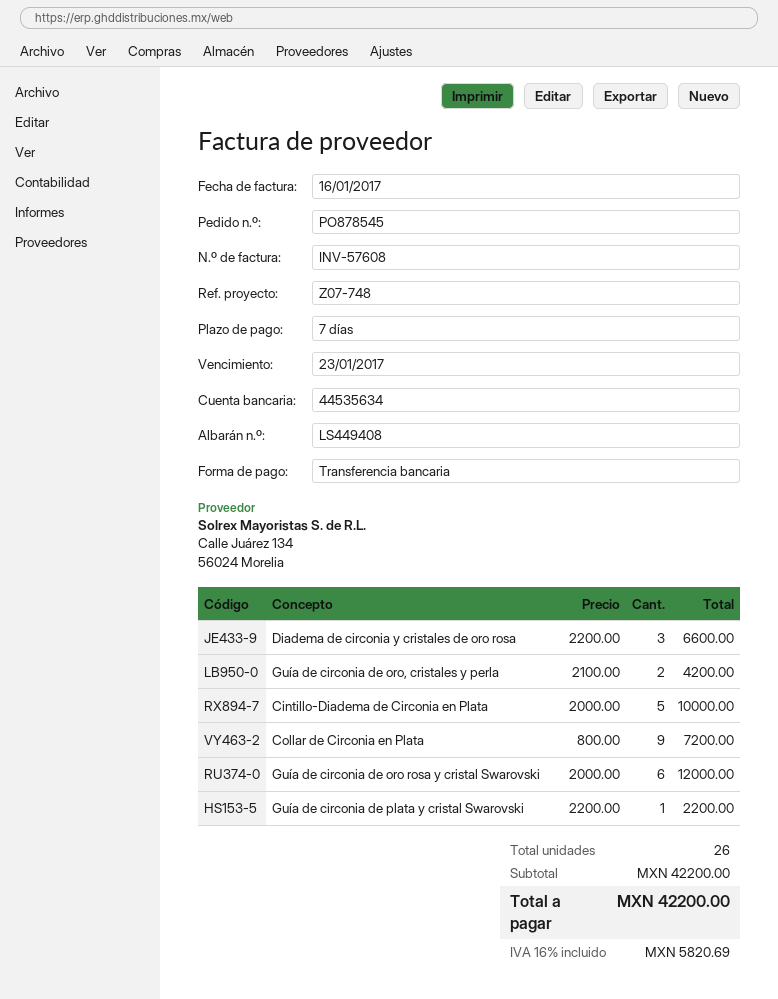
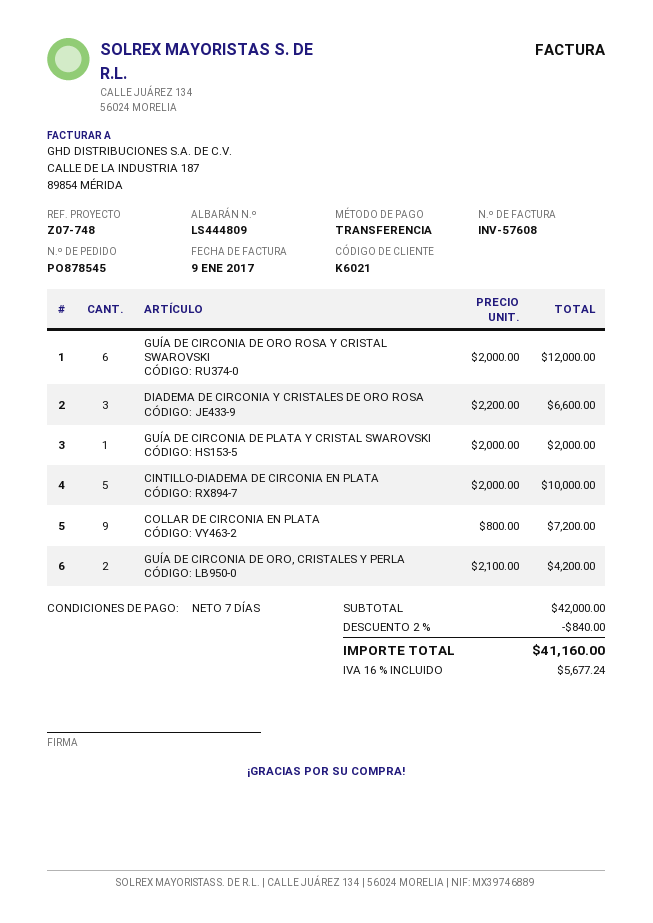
delivery note number: LS449408 -> LS444809
invoice date: 2017-01-16 -> 2017-01-09
Guía de circonia de plata y cristal Swarovski: 1 x 2200.00 = 2200.00 -> 1 x 2000.00 = 2000.00
subtotal: 42200.00 -> 42000.00
discount: none -> 2% = 840.00
tax: 16% = 5820.69 -> 16% = 5677.24
total: 42200.00 -> 41160.00

